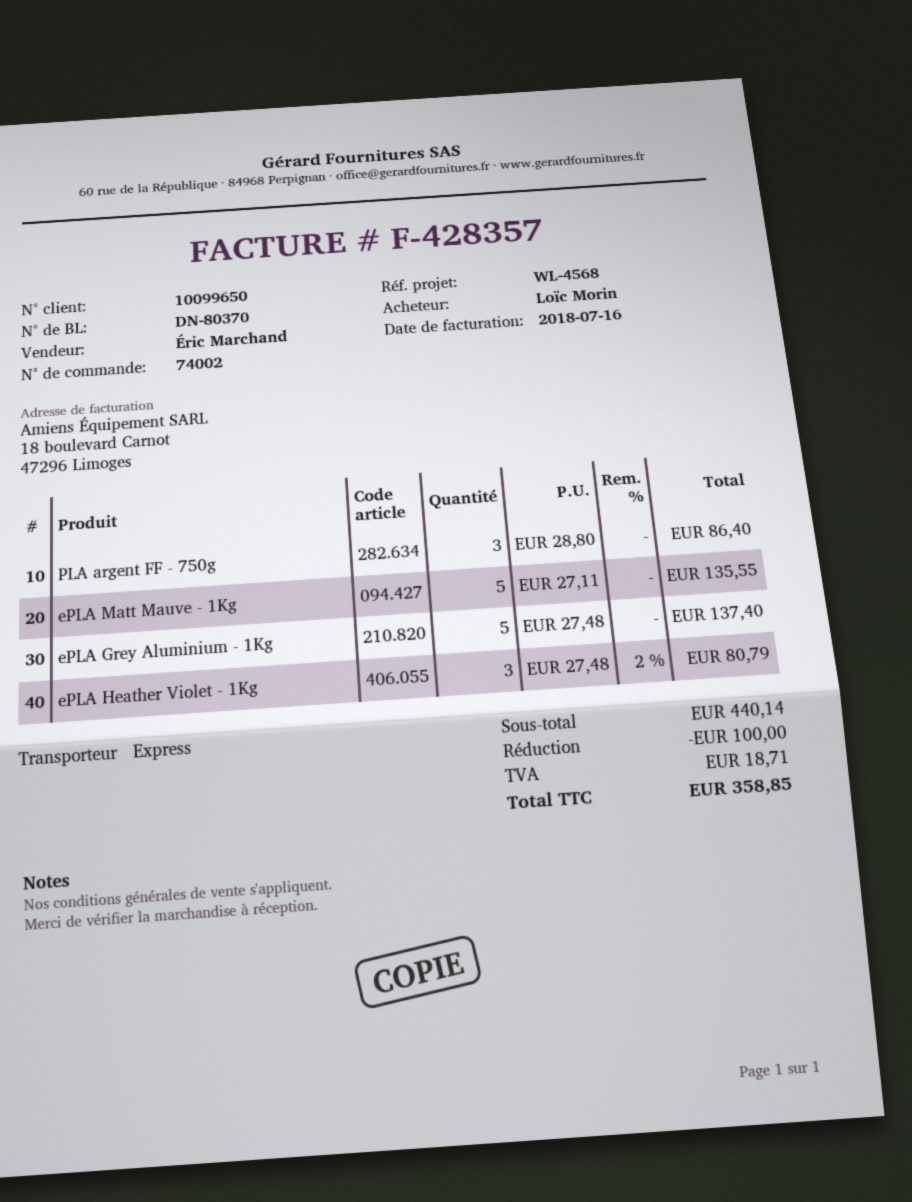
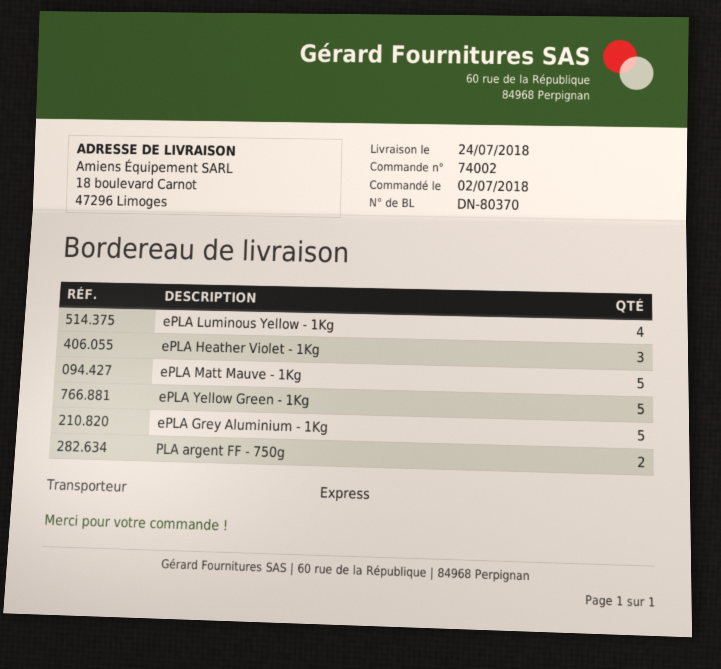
PLA argent FF - 750g: 3 -> 2
ePLA Luminous Yellow - 1Kg: none -> 4
ePLA Yellow Green - 1Kg: none -> 5

